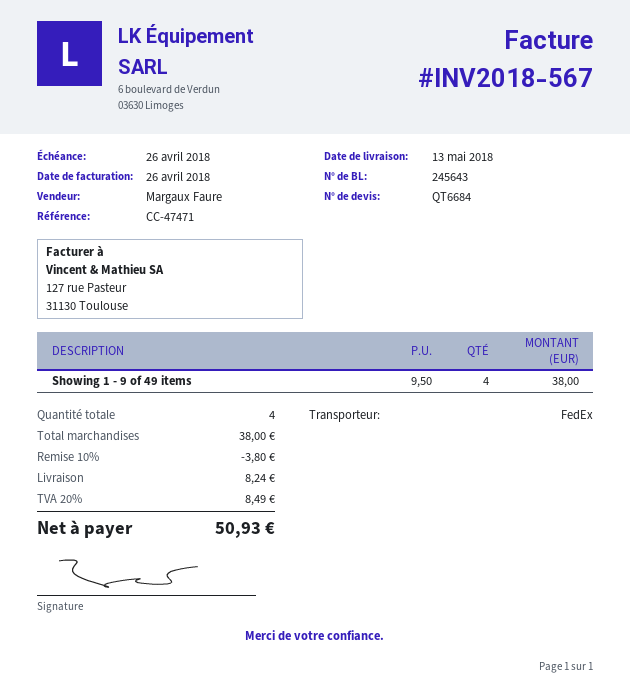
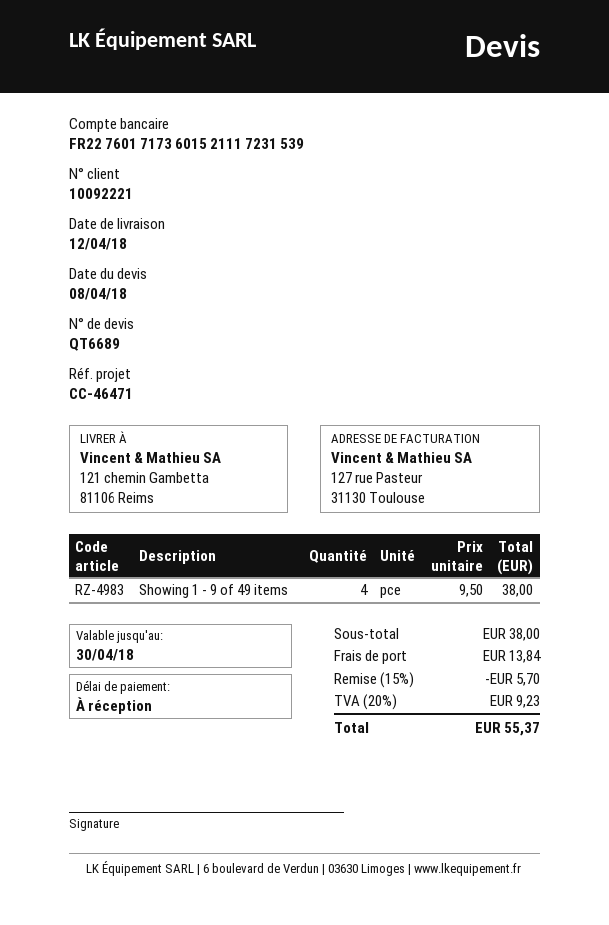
quote number: QT6684 -> QT6689
delivery date: 2018-05-13 -> 2018-04-12
reference: CC-47471 -> CC-46471
discount: 10% = 3.80 -> 15% = 5.70
shipping: 8.24 -> 13.84
tax: 20% = 8.49 -> 20% = 9.23
total: 50.93 -> 55.37

